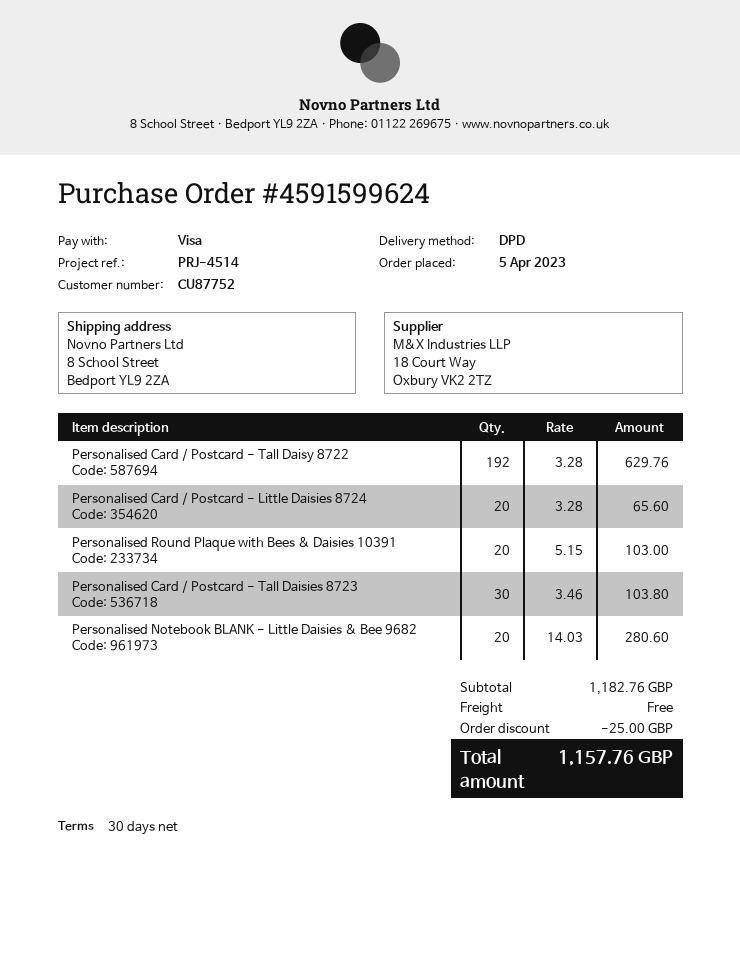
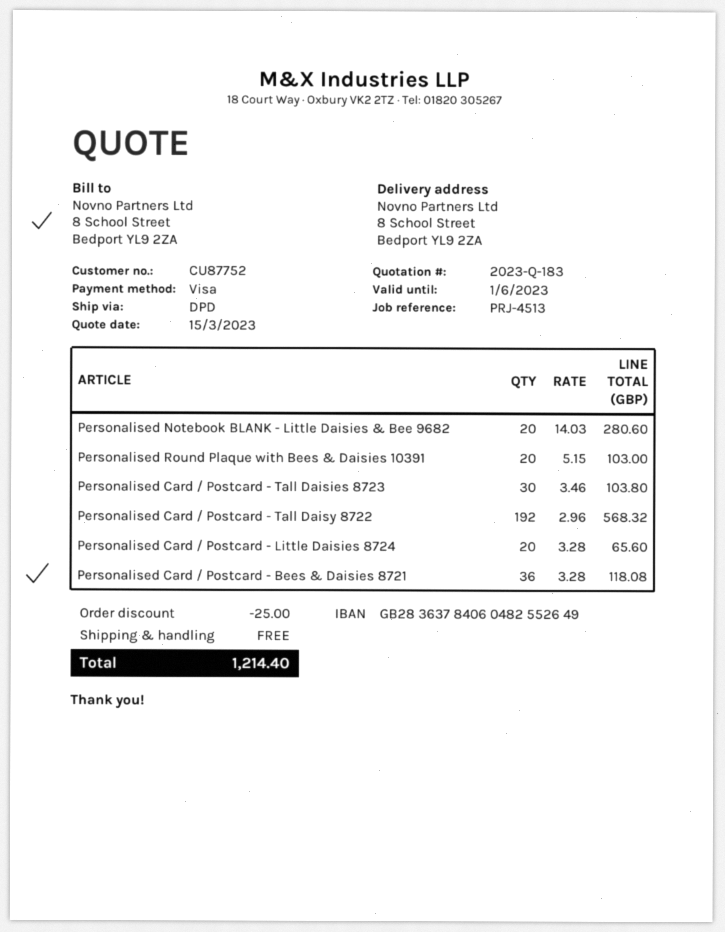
reference: PRJ-4514 -> PRJ-4513
Personalised Card / Postcard - Tall Daisy 8722: 192 x 3.28 = 629.76 -> 192 x 2.96 = 568.32
Personalised Card / Postcard - Bees & Daisies 8721: none -> 36 x 3.28 = 118.08
total: 1157.76 -> 1214.40

